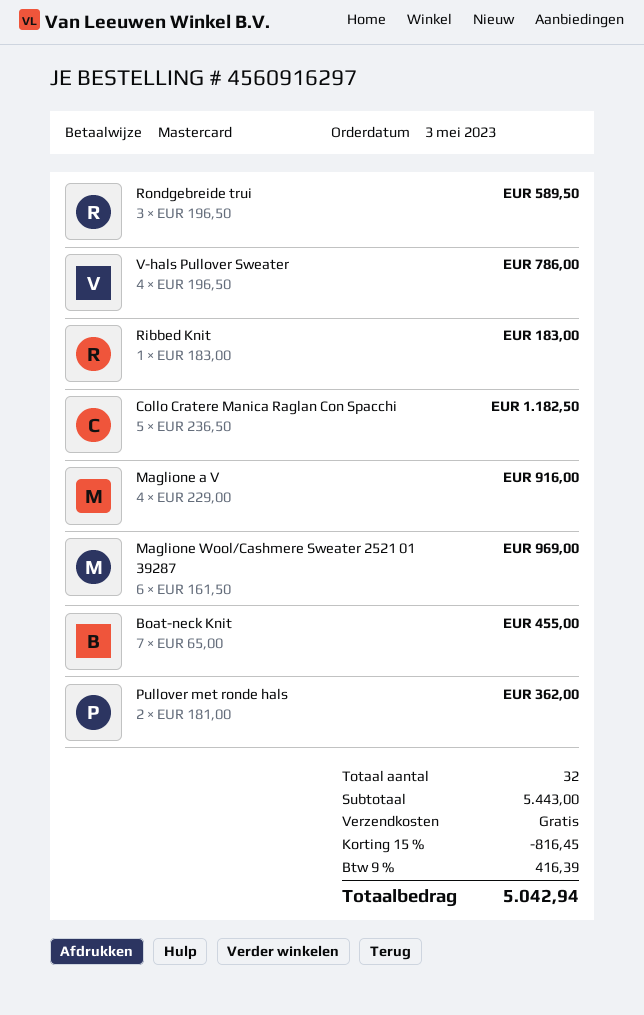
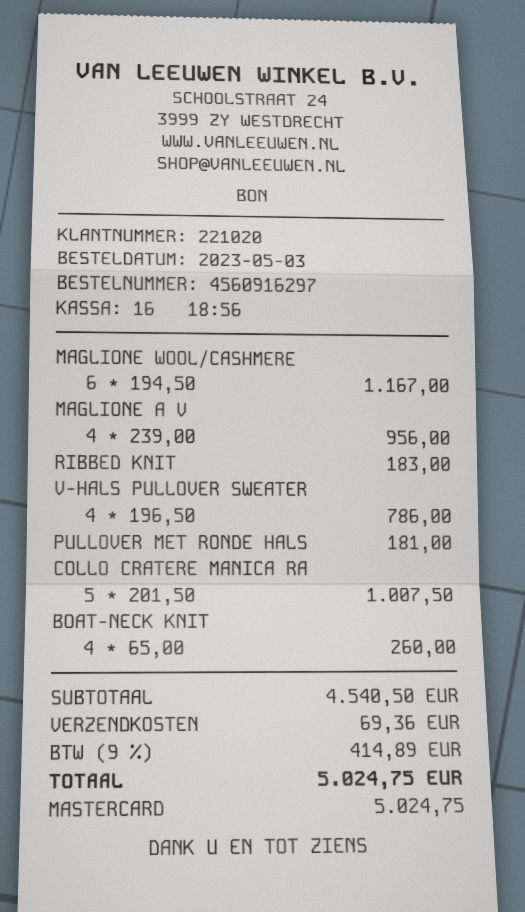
Rondgebreide trui: 3 x 196.50 = 589.50 -> none
Collo Cratere Manica Raglan Con Spacchi: 5 x 236.50 = 1182.50 -> 5 x 201.50 = 1007.50
Maglione a V: 4 x 229.00 = 916.00 -> 4 x 239.00 = 956.00
Maglione Wool/Cashmere Sweater 2521 01 39287: 6 x 161.50 = 969.00 -> 6 x 194.50 = 1167.00
Boat-neck Knit: 7 x 65.00 = 455.00 -> 4 x 65.00 = 260.00
Pullover met ronde hals: 2 x 181.00 = 362.00 -> 1 x 181.00 = 181.00
subtotal: 5443.00 -> 4540.50
discount: 15% = 816.45 -> none
shipping: 0.00 -> 69.36
tax: 9% = 416.39 -> 9% = 414.89
total: 5042.94 -> 5024.75

